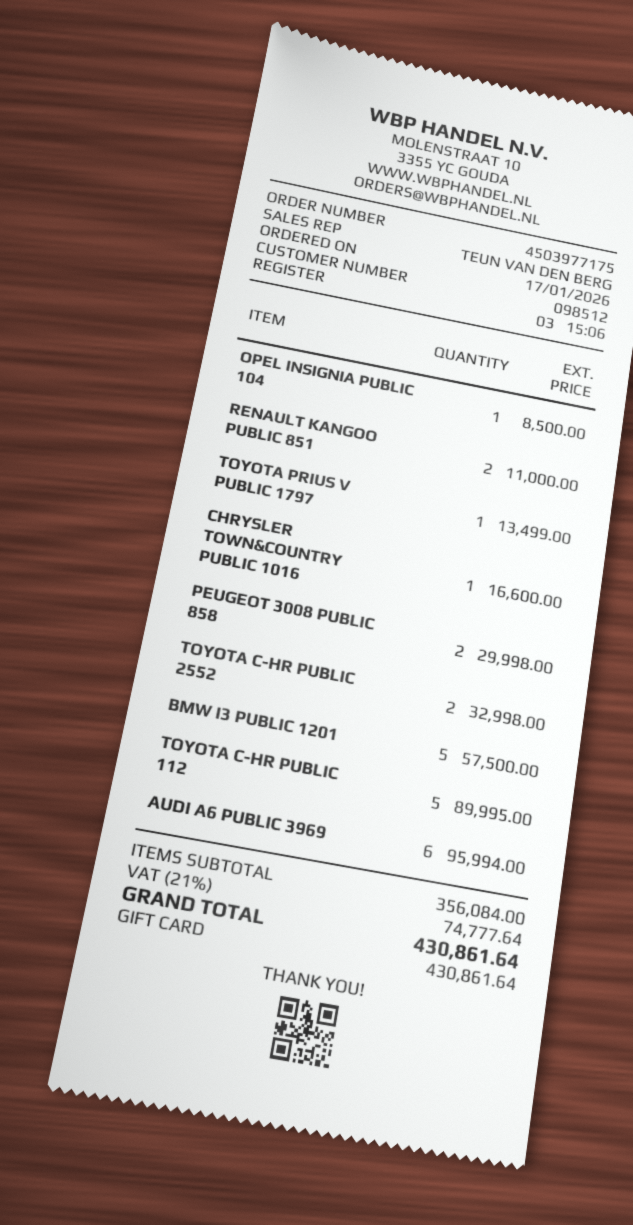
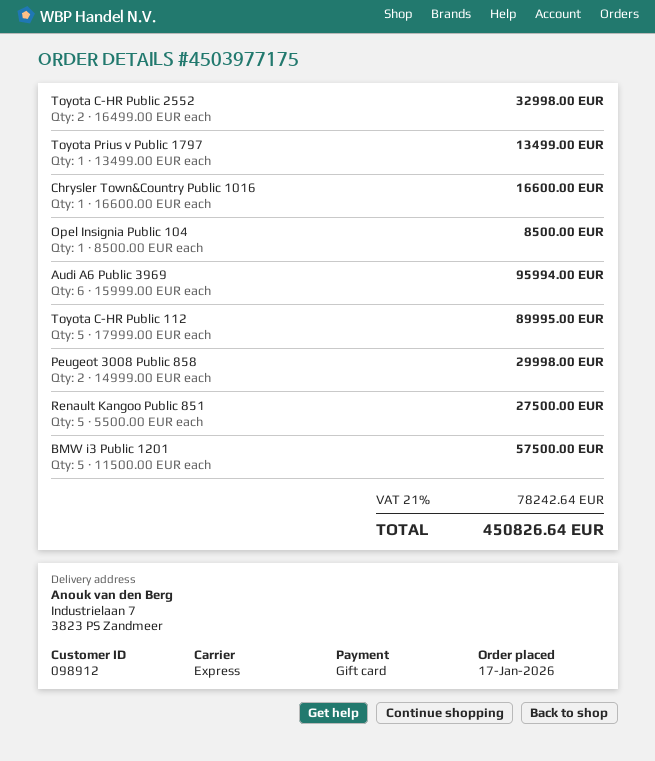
customer number: 098512 -> 098912
RENAULT KANGOO PUBLIC 851: 2 for 11000.00 -> 5 for 27500.00
tax: 21% = 74777.64 -> 21% = 78242.64
total: 430861.64 -> 450826.64

